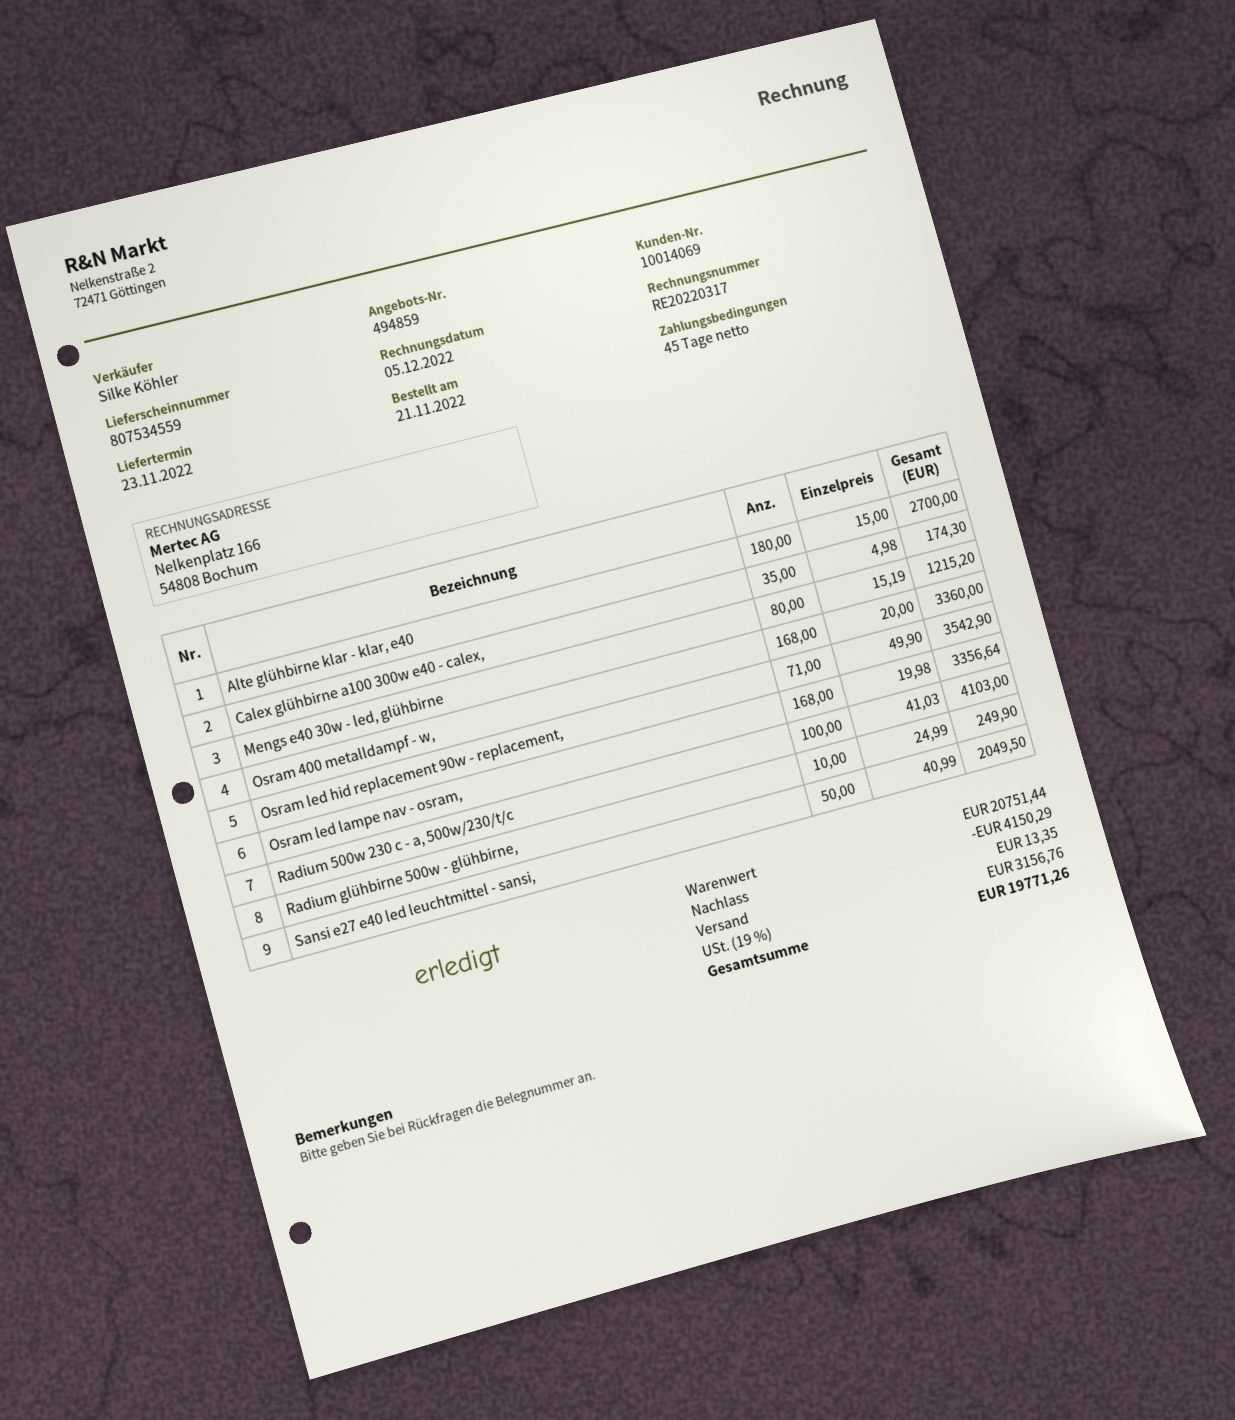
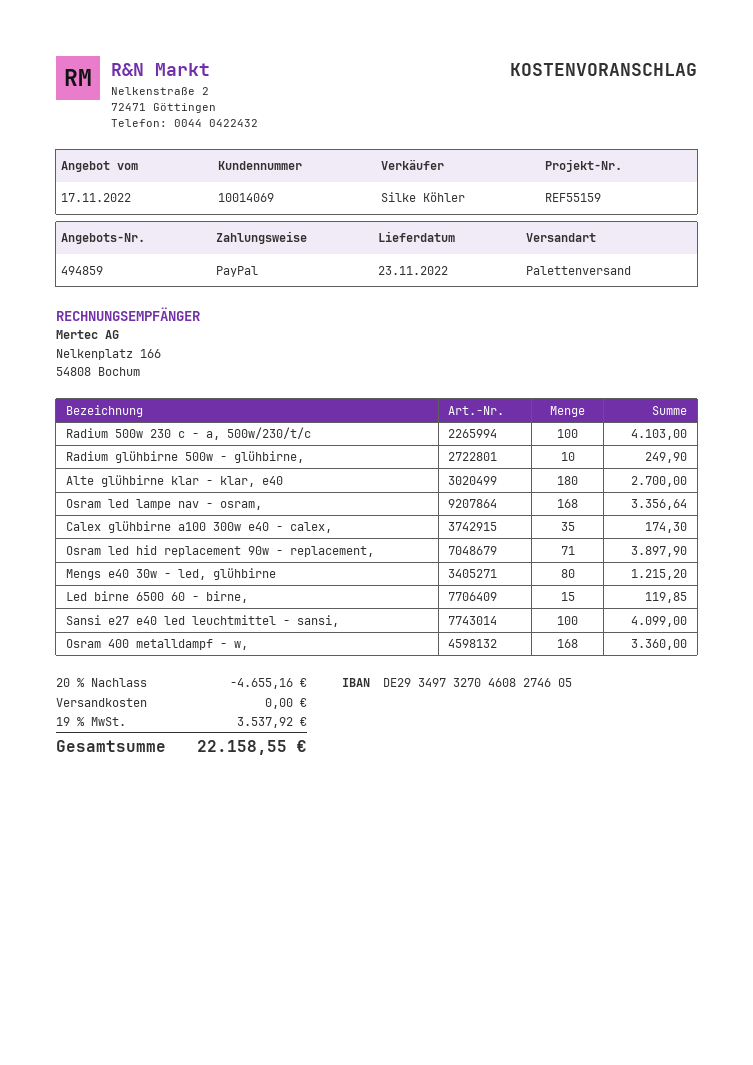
Osram led hid replacement 90w - replacement,: 71 for 3542.90 -> 71 for 3897.90
Sansi e27 e40 led leuchtmittel - sansi,: 50 for 2049.50 -> 100 for 4099.00
Led birne 6500 60 - birne,: none -> 15 for 119.85
discount: 4150.29 -> 4655.16
shipping: 13.35 -> 0.00
tax: 19% = 3156.76 -> 19% = 3537.92
total: 19771.26 -> 22158.55

